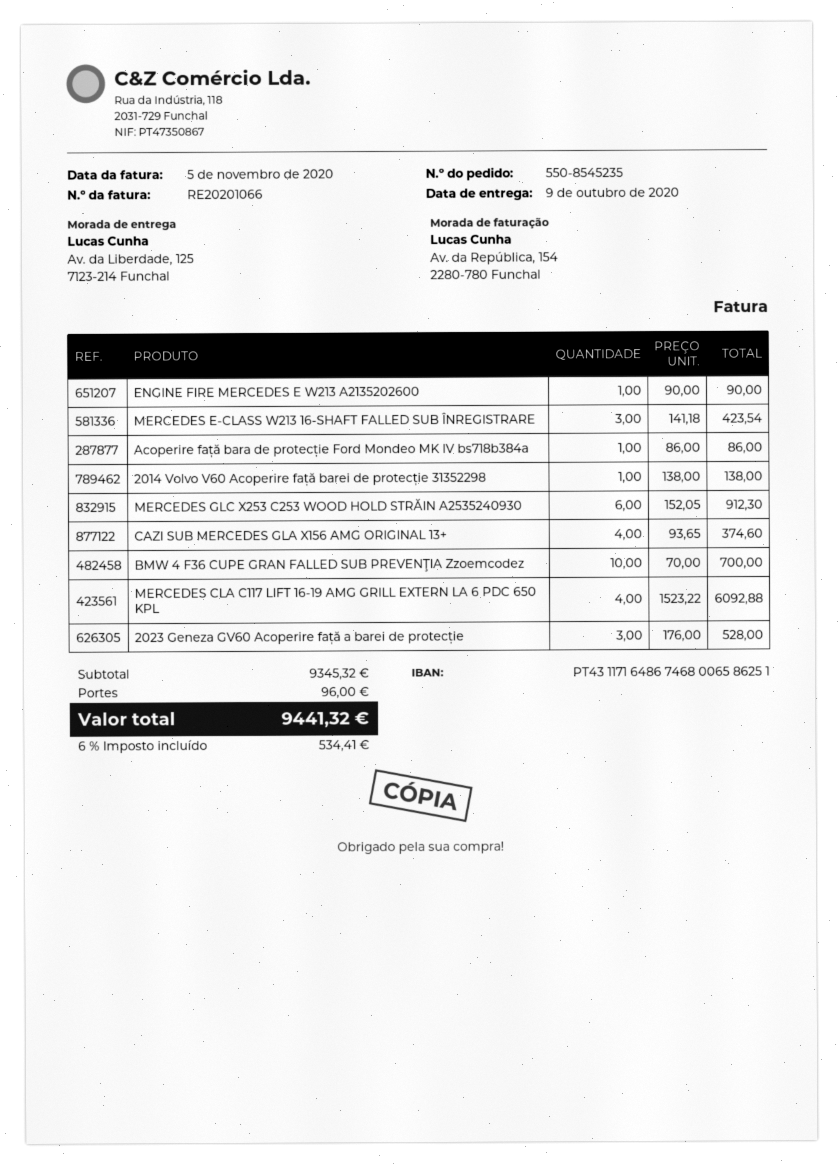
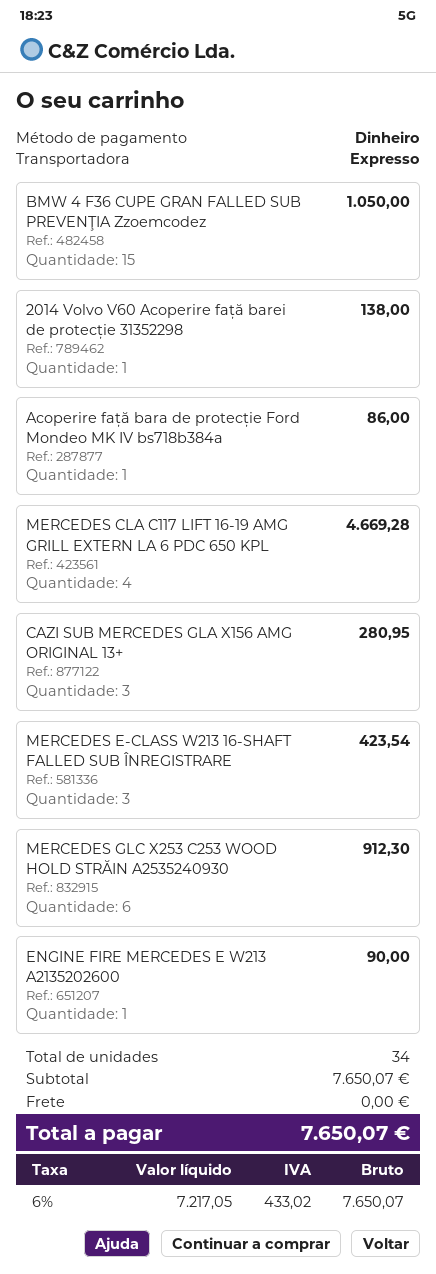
CAZI SUB MERCEDES GLA X156 AMG ORIGINAL 13+: 4 for 374.60 -> 3 for 280.95
BMW 4 F36 CUPE GRAN FALLED SUB PREVENŢIA Zzoemcodez: 10 for 700.00 -> 15 for 1050.00
MERCEDES CLA C117 LIFT 16-19 AMG GRILL EXTERN LA 6 PDC 650 KPL: 4 for 6092.88 -> 4 for 4669.28
2023 Geneza GV60 Acoperire față a barei de protecție: 3 for 528.00 -> none
subtotal: 9345.32 -> 7650.07
shipping: 96.00 -> 0.00
tax: 6% = 534.41 -> 6% = 433.02
total: 9441.32 -> 7650.07

